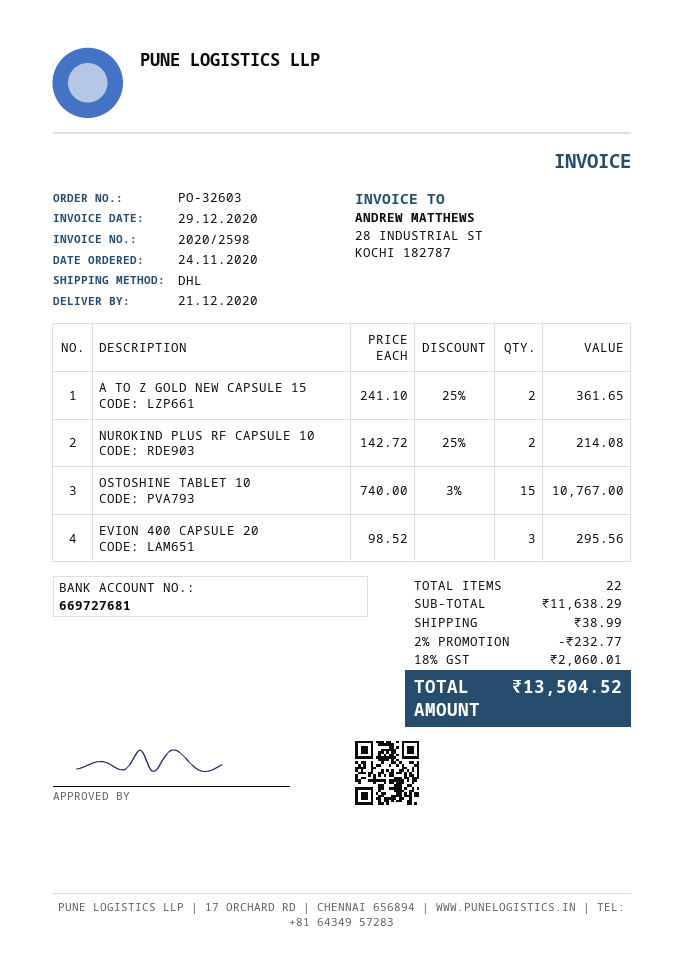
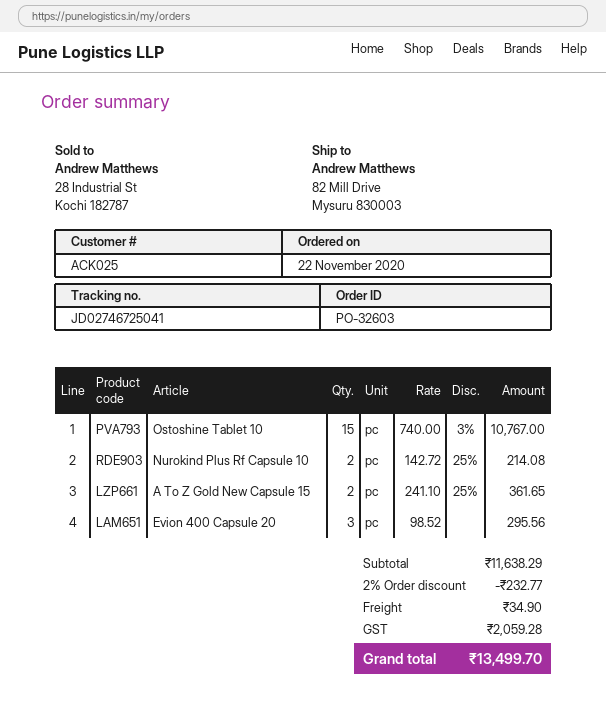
order date: 2020-11-24 -> 2020-11-22
shipping: 38.99 -> 34.90
tax: 2060.01 -> 2059.28
total: 13504.52 -> 13499.70

